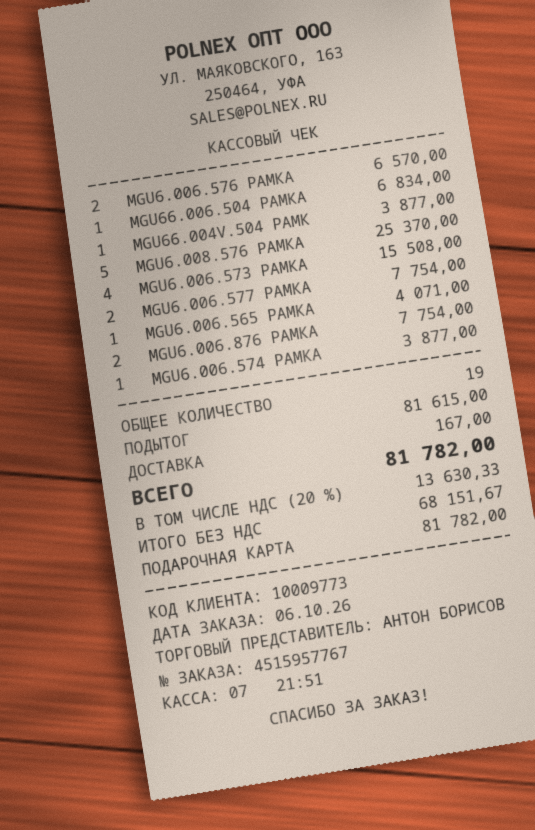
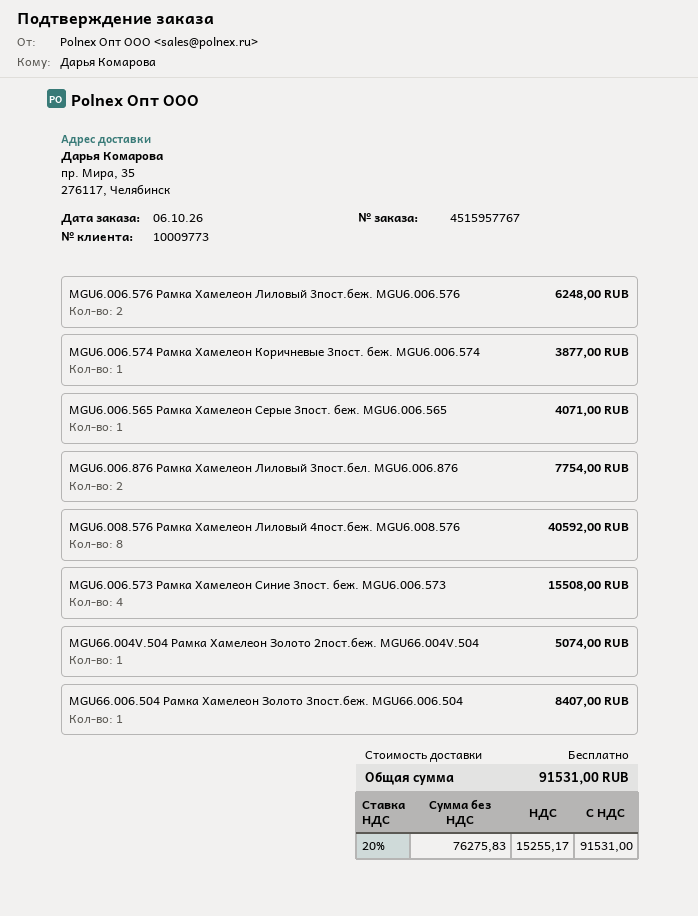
MGU6.006.576 РАМКА: 2 for 6570.00 -> 2 for 6248.00
MGU66.006.504 РАМКА: 1 for 6834.00 -> 1 for 8407.00
MGU66.004V.504 РАМК: 1 for 3877.00 -> 1 for 5074.00
MGU6.008.576 РАМКА: 5 for 25370.00 -> 8 for 40592.00
MGU6.006.577 РАМКА: 2 for 7754.00 -> none
shipping: 167.00 -> 0.00
net: 68151.67 -> 76275.83
tax: 20% = 13630.33 -> 20% = 15255.17
total: 81782.00 -> 91531.00

